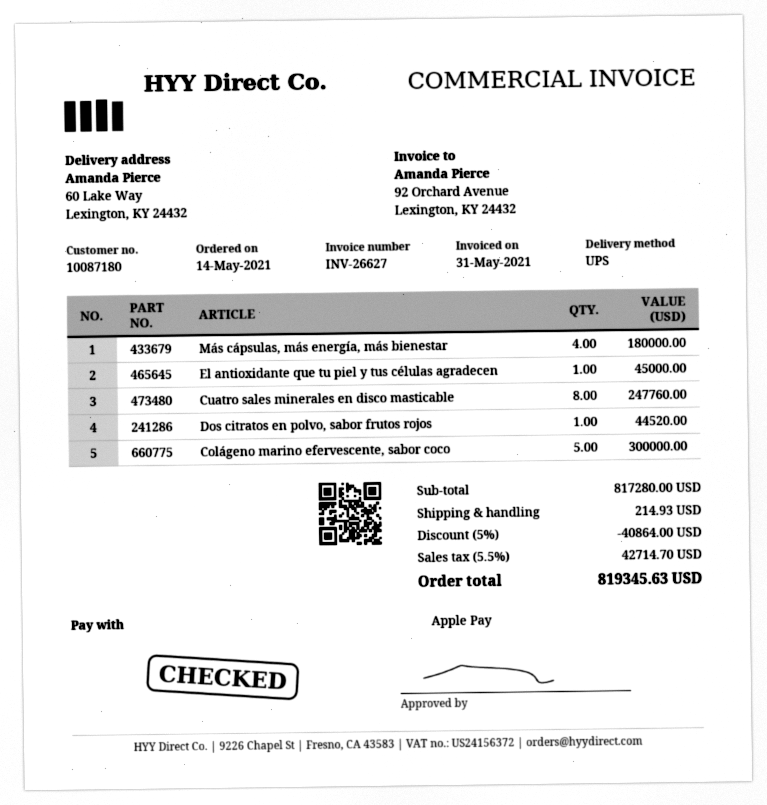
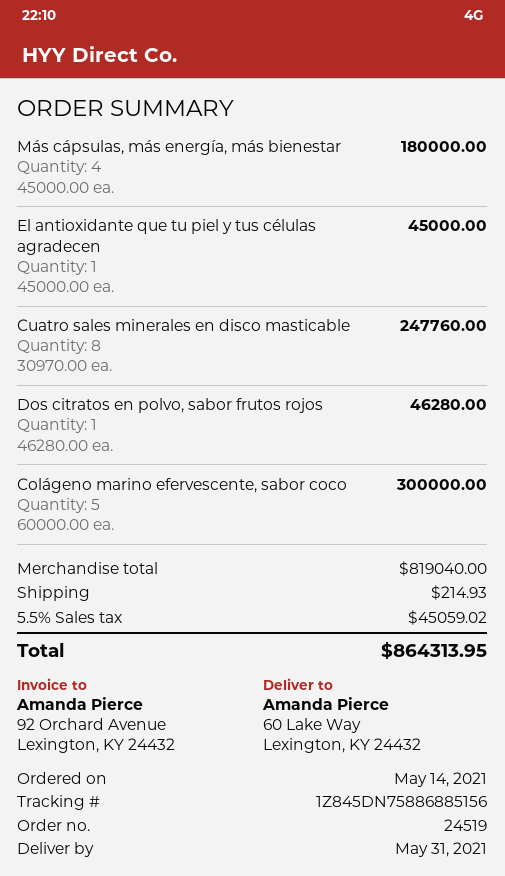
Dos citratos en polvo, sabor frutos rojos: 1 for 44520.00 -> 1 for 46280.00
subtotal: 817280.00 -> 819040.00
discount: 5% = 40864.00 -> none
tax: 5.5% = 42714.70 -> 5.5% = 45059.02
total: 819345.63 -> 864313.95

